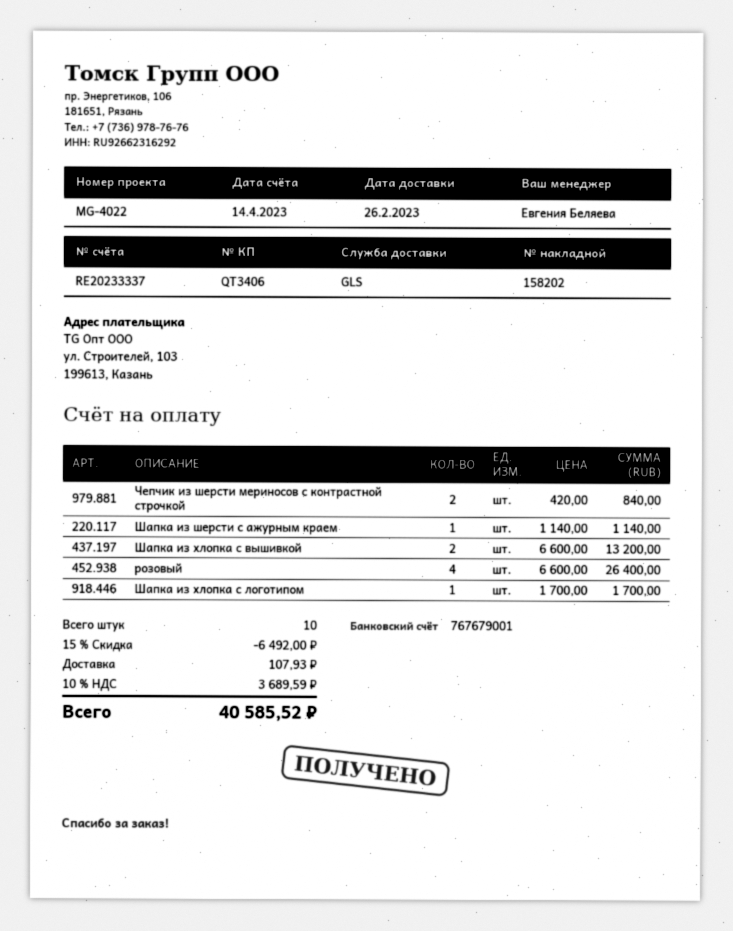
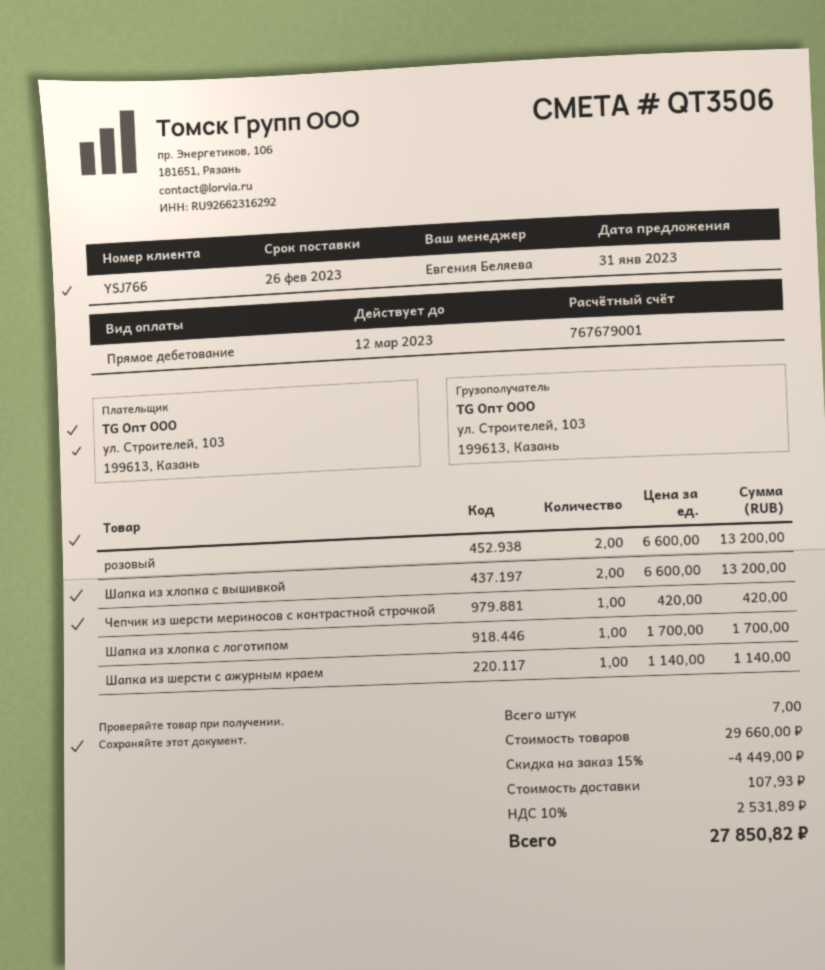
quote number: QT3406 -> QT3506
Чепчик из шерсти мериносов с контрастной строчкой: 2 x 420.00 = 840.00 -> 1 x 420.00 = 420.00
розовый: 4 x 6600.00 = 26400.00 -> 2 x 6600.00 = 13200.00
total quantity: 10 -> 7
discount: 15% = 6492.00 -> 15% = 4449.00
tax: 10% = 3689.59 -> 10% = 2531.89
total: 40585.52 -> 27850.82

